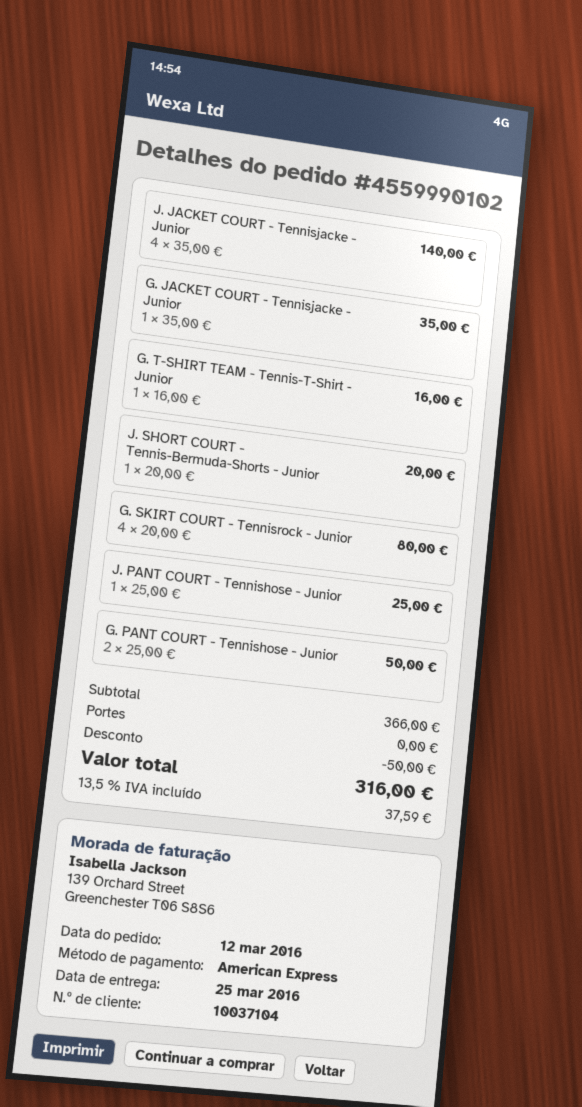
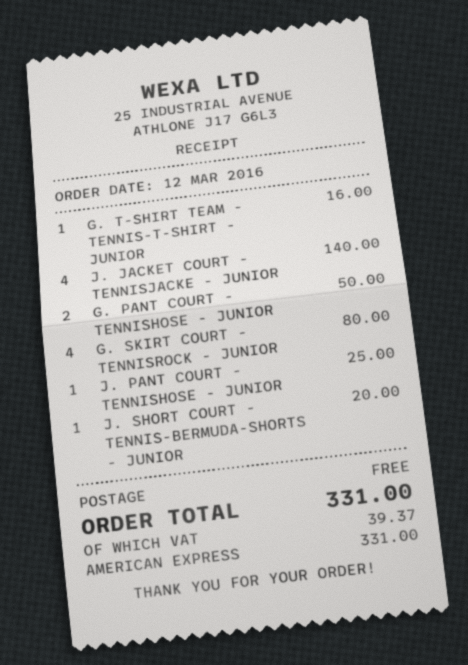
G. JACKET COURT - Tennisjacke - Junior: 1 for 35.00 -> none
discount: 50.00 -> none
tax: 37.59 -> 39.37
total: 316.00 -> 331.00

